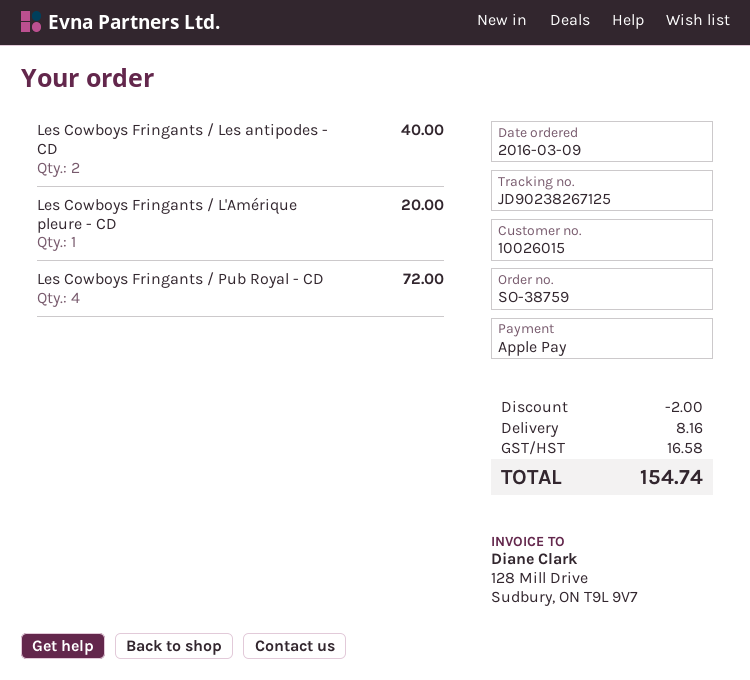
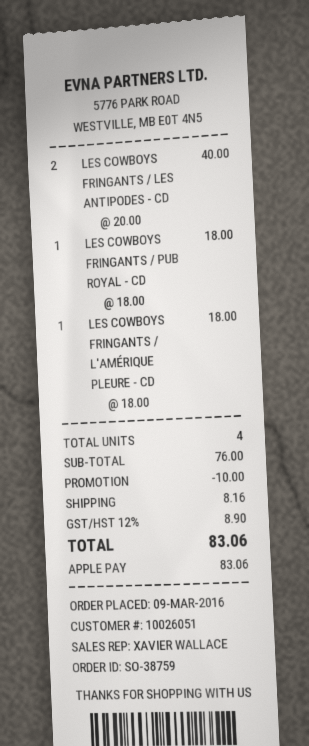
customer number: 10026015 -> 10026051
Les Cowboys Fringants / L'Amérique pleure - CD: 1 for 20.00 -> 1 for 18.00
Les Cowboys Fringants / Pub Royal - CD: 4 for 72.00 -> 1 for 18.00
discount: 2.00 -> 10.00
tax: 16.58 -> 8.90
total: 154.74 -> 83.06

